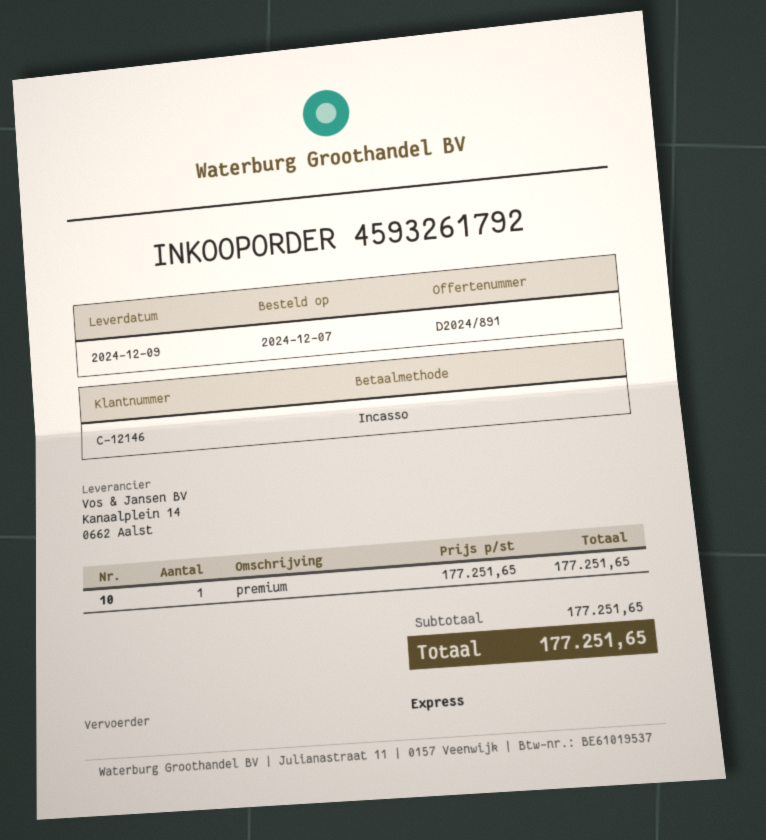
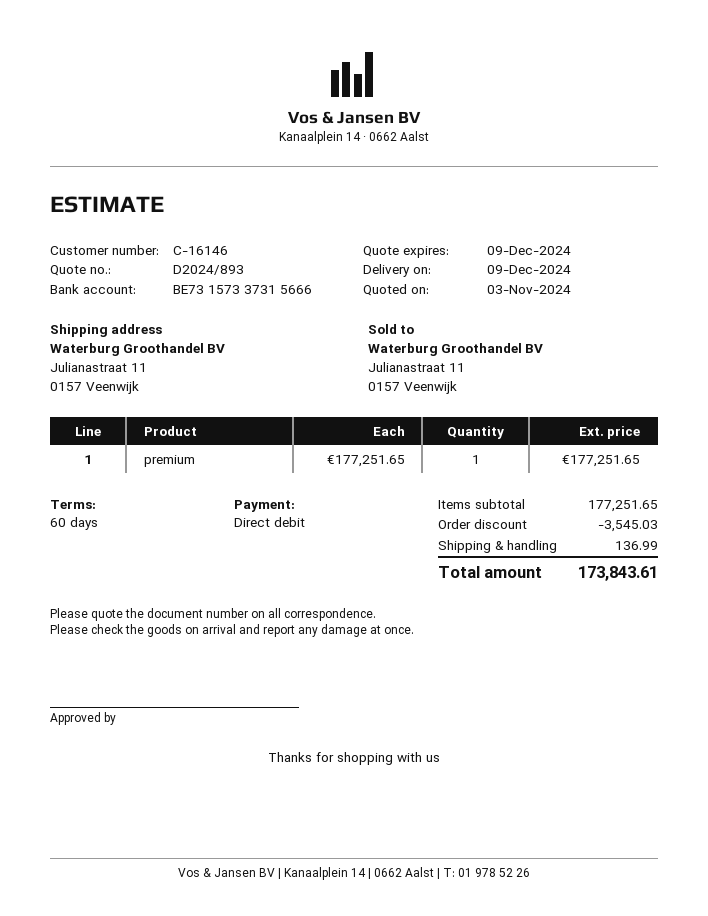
quote number: D2024/891 -> D2024/893
customer number: C-12146 -> C-16146
discount: none -> 3545.03
shipping: none -> 136.99
total: 177251.65 -> 173843.61

